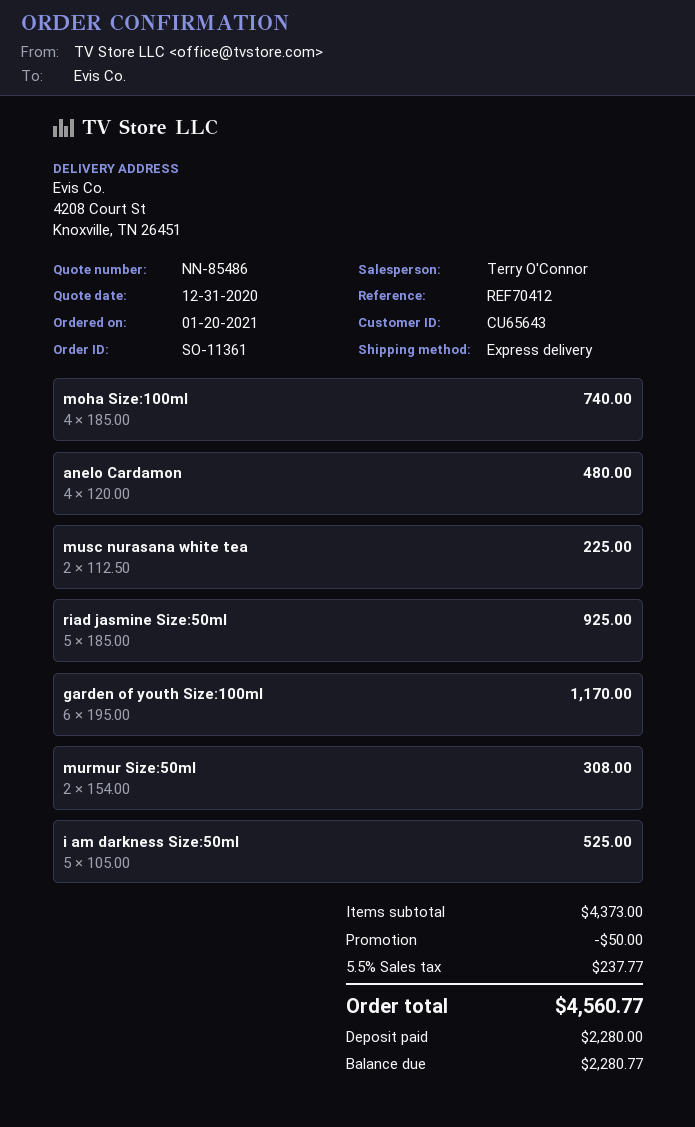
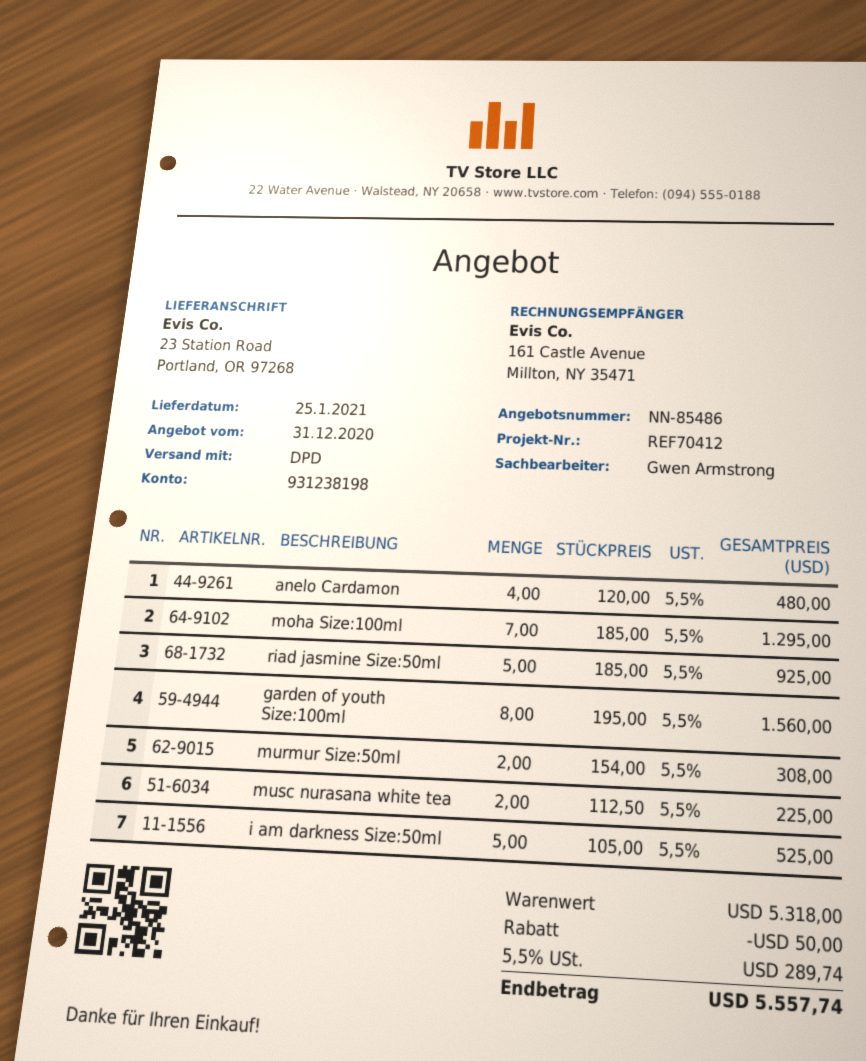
sales rep: Terry O'Connor -> Gwen Armstrong
shipping method: express -> DPD
ship to: 4208 Court St, Knoxville, TN 26451 -> 23 Station Road, Portland, OR 97268
moha Size:100ml: 4 x 185.00 = 740.00 -> 7 x 185.00 = 1295.00
garden of youth Size:100ml: 6 x 195.00 = 1170.00 -> 8 x 195.00 = 1560.00
subtotal: 4373.00 -> 5318.00
tax: 5.5% = 237.77 -> 5.5% = 289.74
total: 4560.77 -> 5557.74

